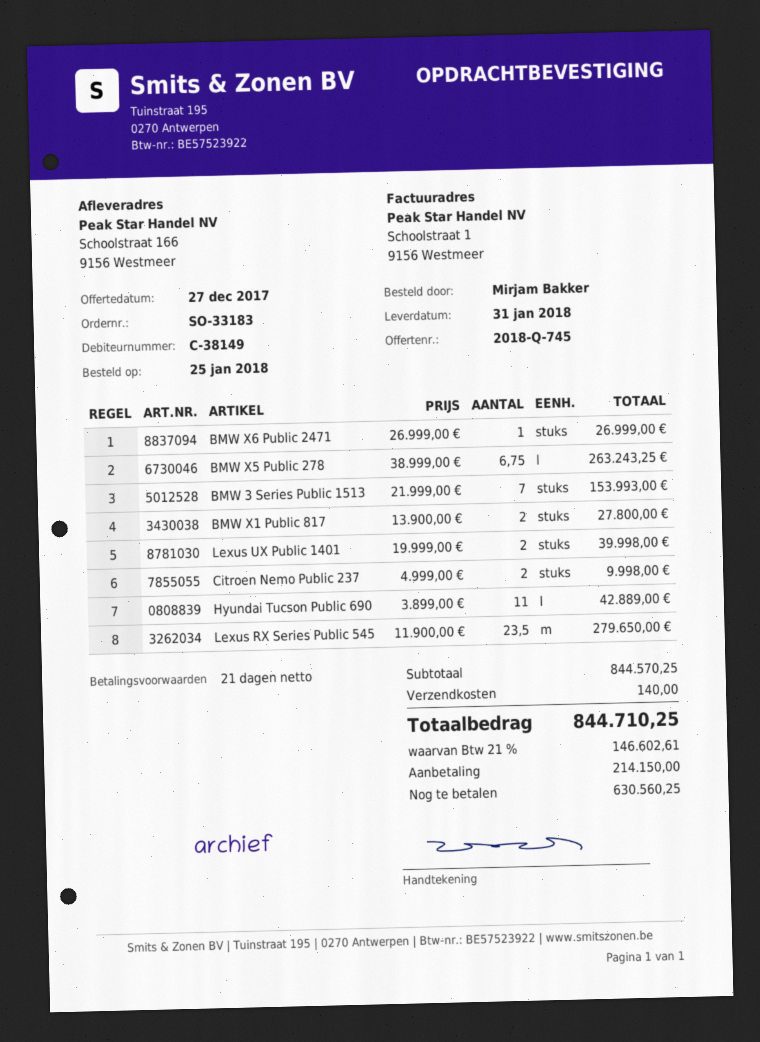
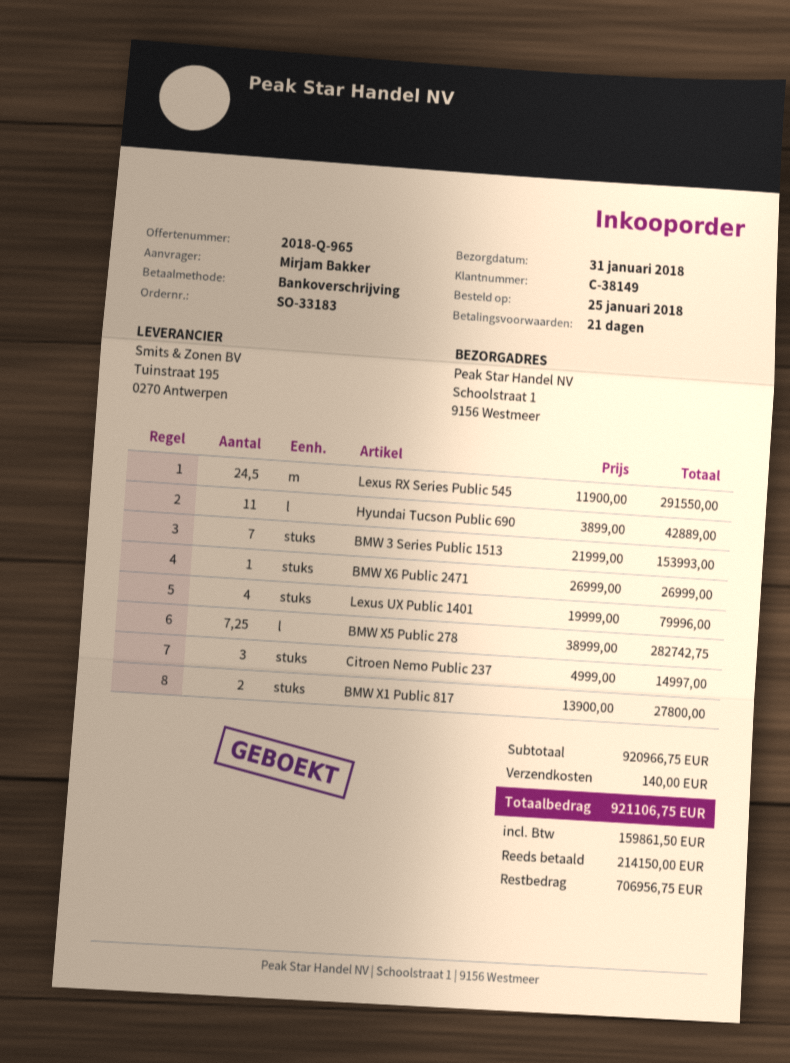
quote number: 2018-Q-745 -> 2018-Q-965
ship to: Schoolstraat 166, 9156 Westmeer -> Schoolstraat 1, 9156 Westmeer
BMW X5 Public 278: 6.75 x 38999.00 = 263243.25 -> 7.25 x 38999.00 = 282742.75
Lexus UX Public 1401: 2 x 19999.00 = 39998.00 -> 4 x 19999.00 = 79996.00
Citroen Nemo Public 237: 2 x 4999.00 = 9998.00 -> 3 x 4999.00 = 14997.00
Lexus RX Series Public 545: 23.5 x 11900.00 = 279650.00 -> 24.5 x 11900.00 = 291550.00
subtotal: 844570.25 -> 920966.75
tax: 146602.61 -> 159861.50
total: 844710.25 -> 921106.75
balance: 630560.25 -> 706956.75

